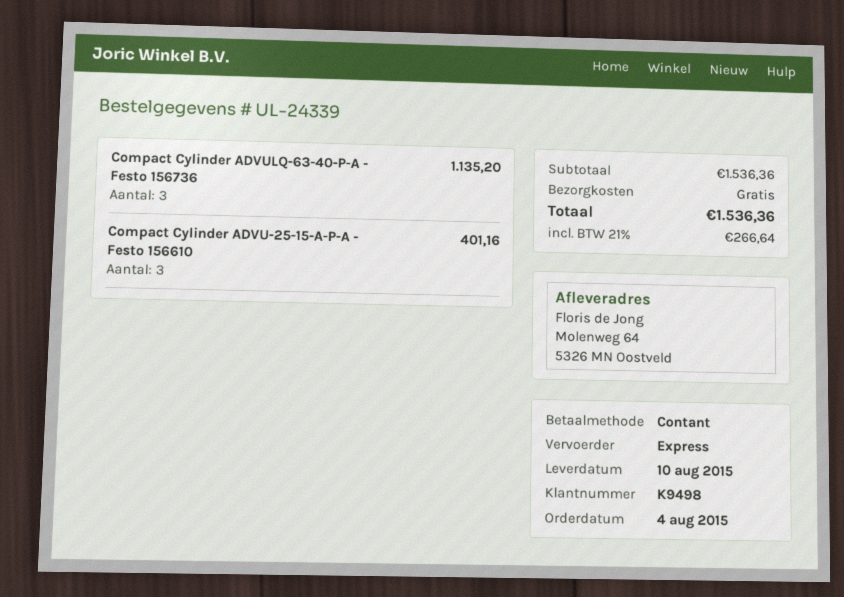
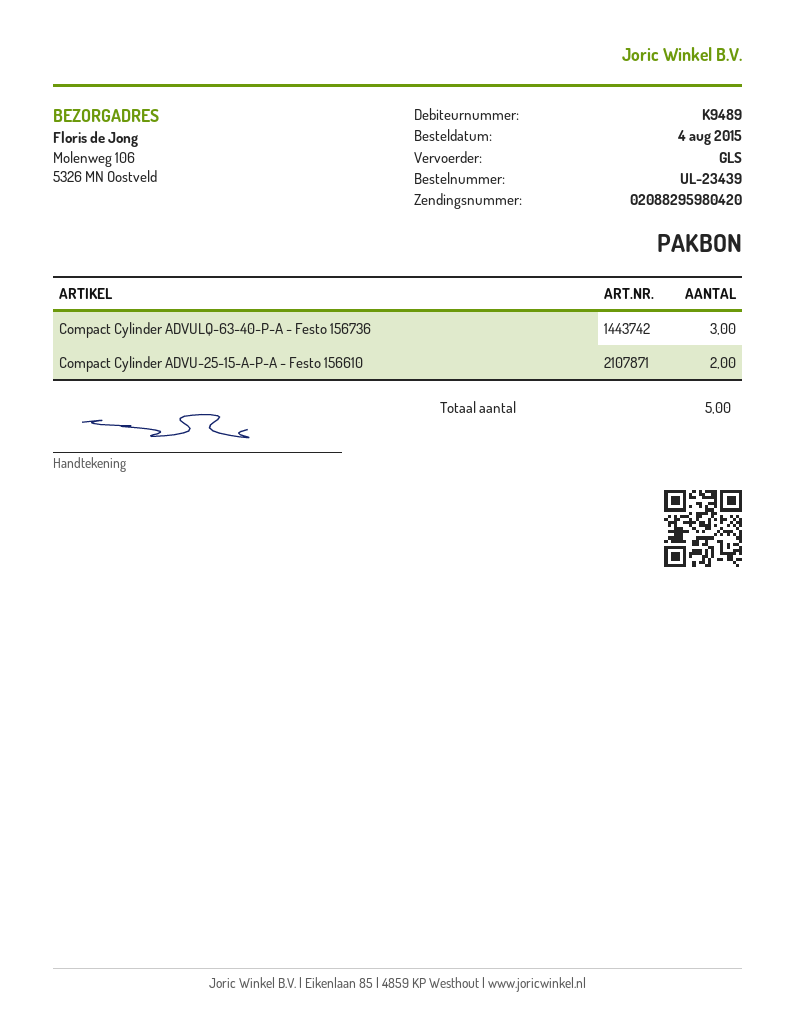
order number: UL-24339 -> UL-23439
customer number: K9498 -> K9489
shipping method: express -> GLS
ship to: Molenweg 64, 5326 MN Oostveld -> Molenweg 106, 5326 MN Oostveld
Compact Cylinder ADVU-25-15-A-P-A - Festo 156610: 3 -> 2

